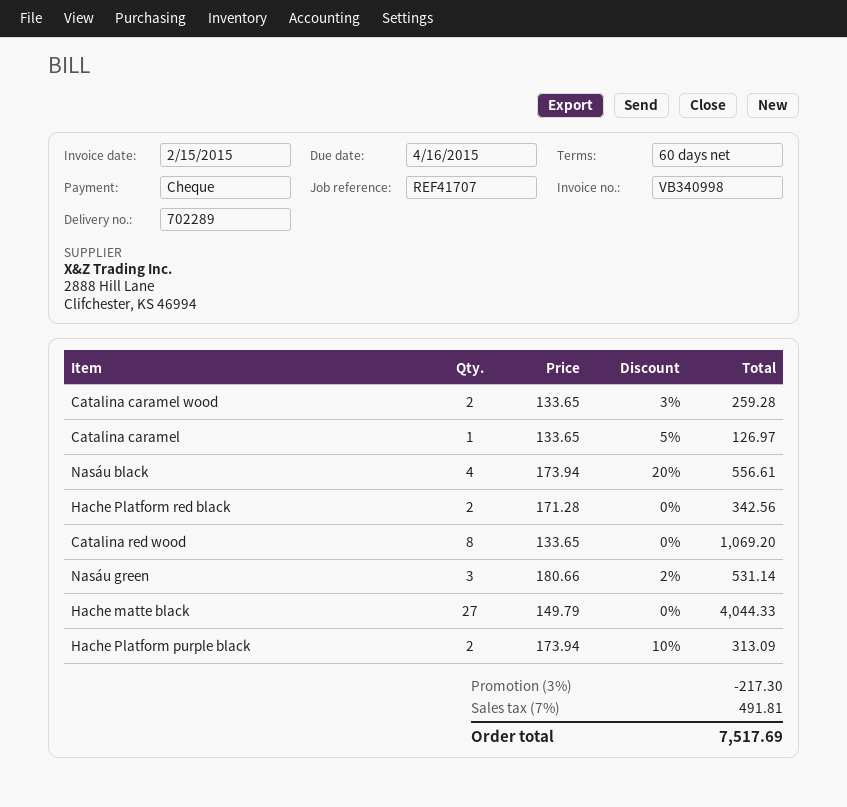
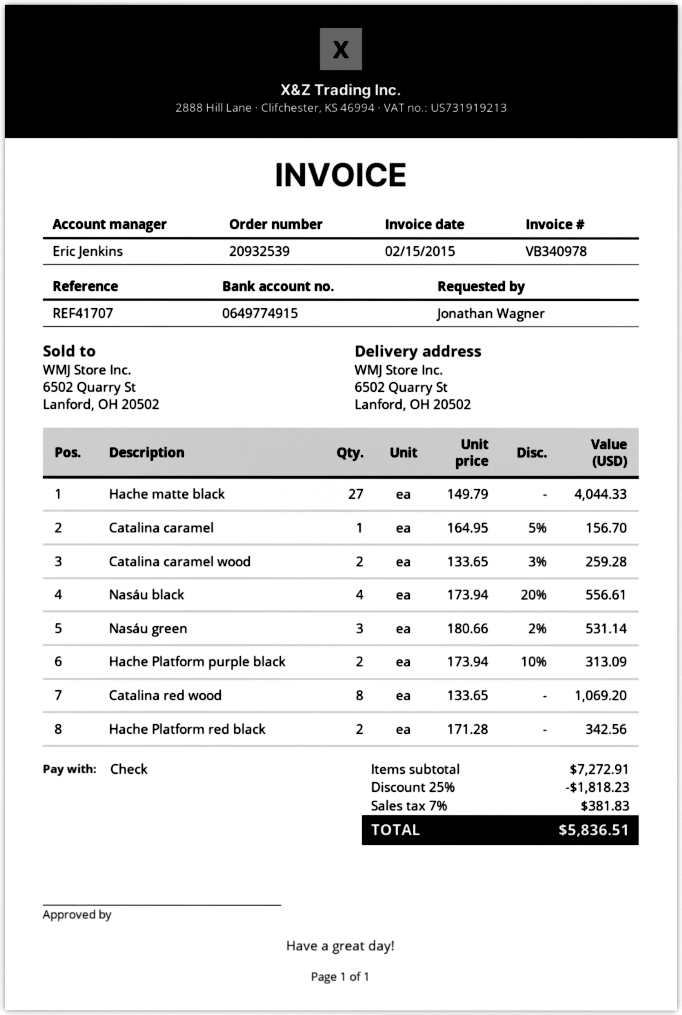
invoice number: VB340998 -> VB340978
Catalina caramel: 1 x 133.65 - 5% = 126.97 -> 1 x 164.95 - 5% = 156.70
discount: 3% = 217.30 -> 25% = 1818.23
tax: 7% = 491.81 -> 7% = 381.83
total: 7517.69 -> 5836.51

